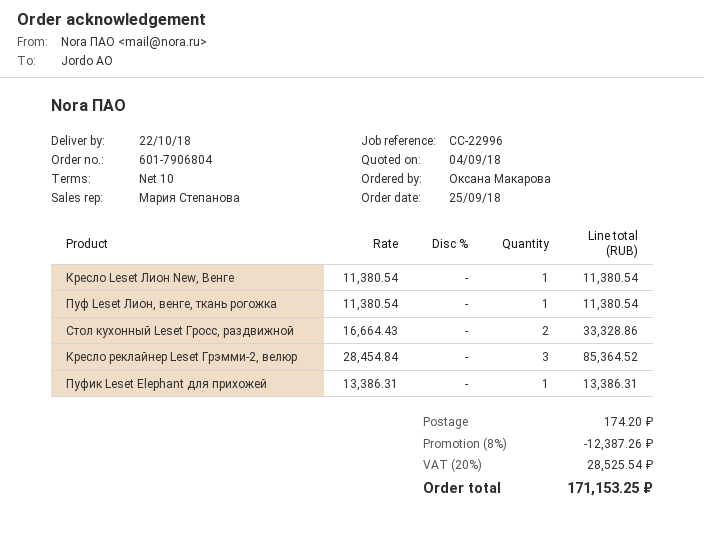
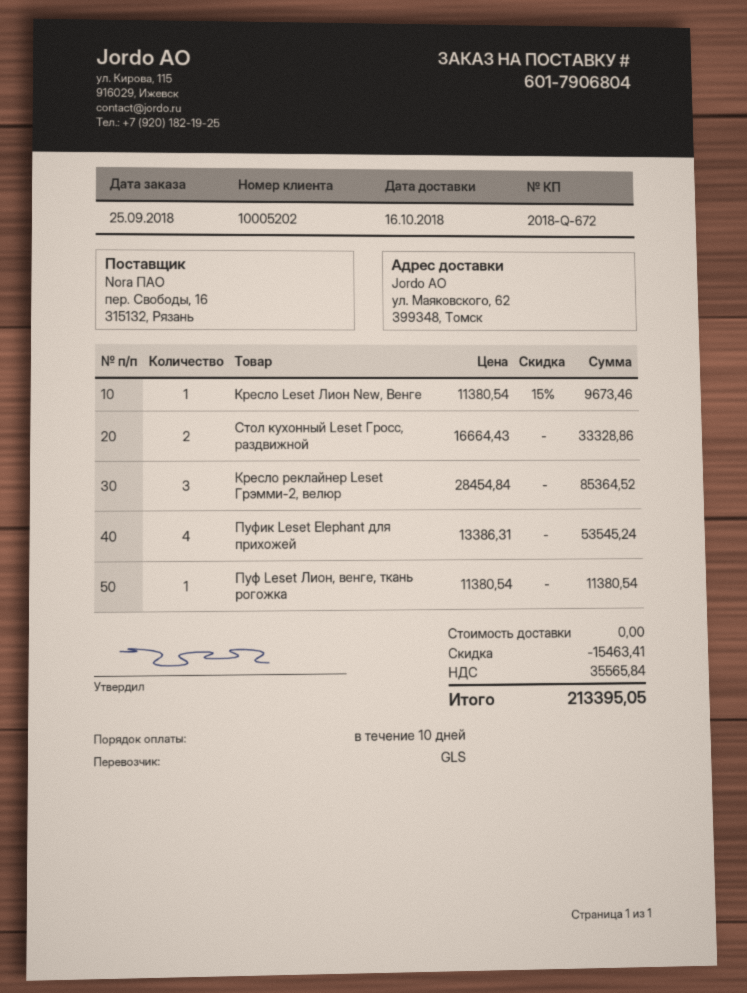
delivery date: 2018-10-22 -> 2018-10-16
Кресло Leset Лион New, Венге: 1 x 11380.54 = 11380.54 -> 1 x 11380.54 - 15% = 9673.46
Пуфик Leset Elephant для прихожей: 1 x 13386.31 = 13386.31 -> 4 x 13386.31 = 53545.24
discount: 12387.26 -> 15463.41
shipping: 174.20 -> 0.00
tax: 28525.54 -> 35565.84
total: 171153.25 -> 213395.05

